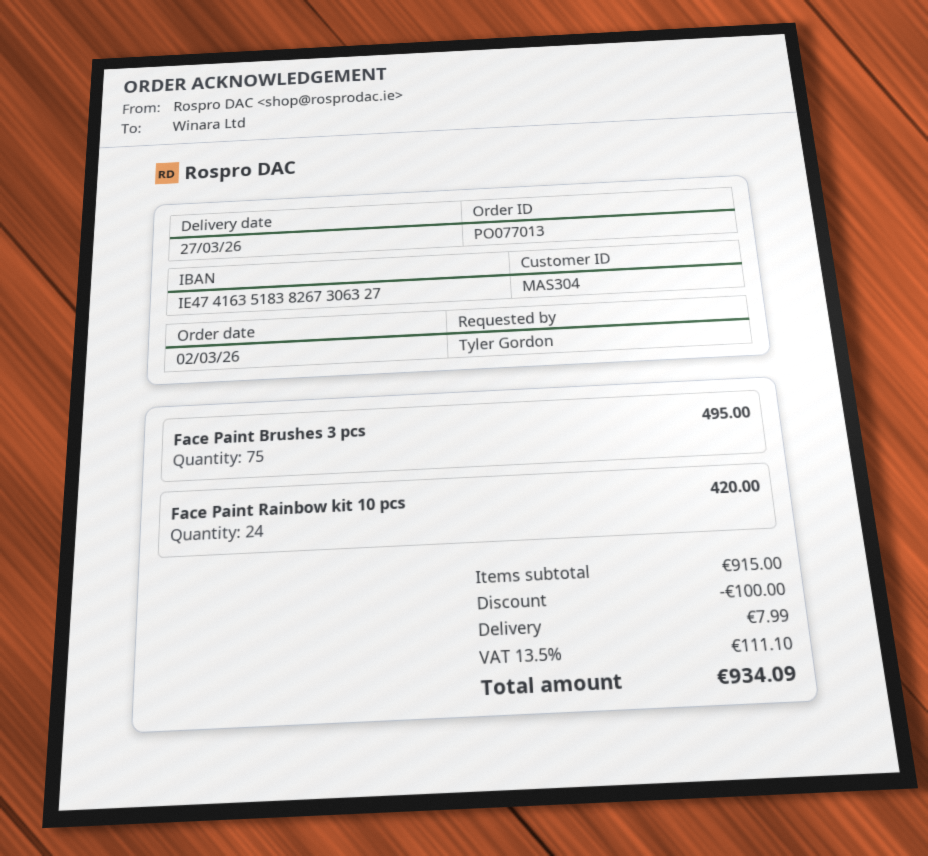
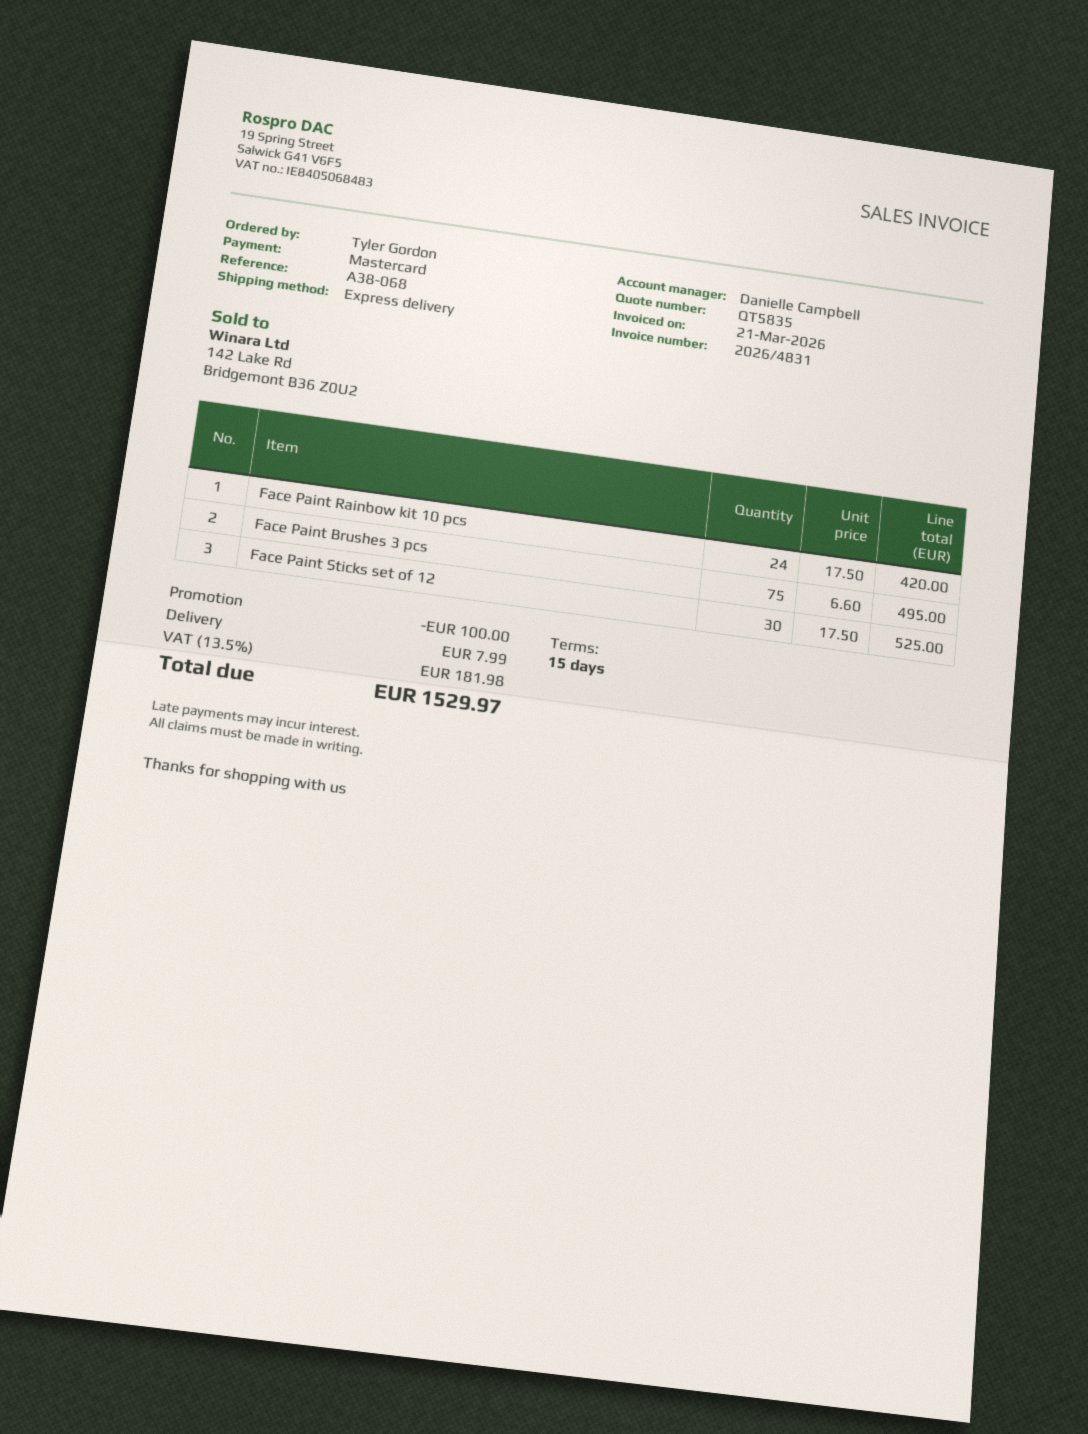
Face Paint Sticks set of 12: none -> 30 for 525.00
tax: 13.5% = 111.10 -> 13.5% = 181.98
total: 934.09 -> 1529.97

